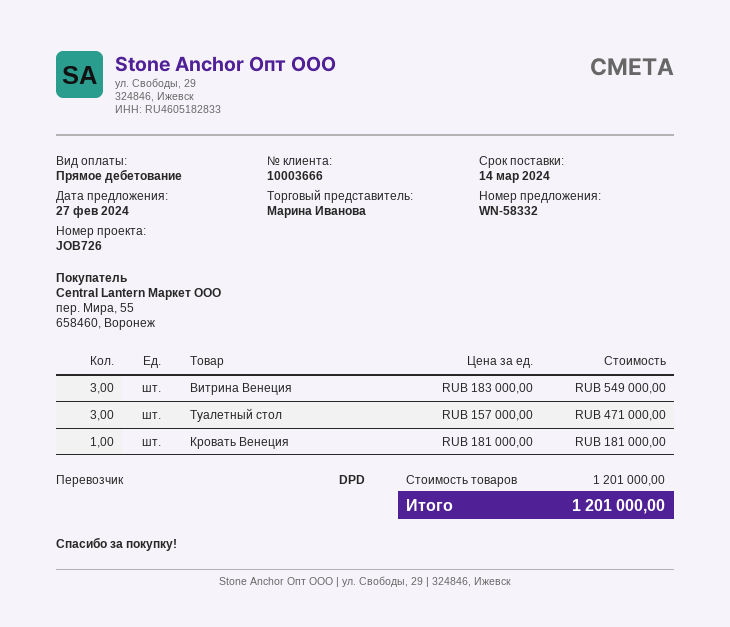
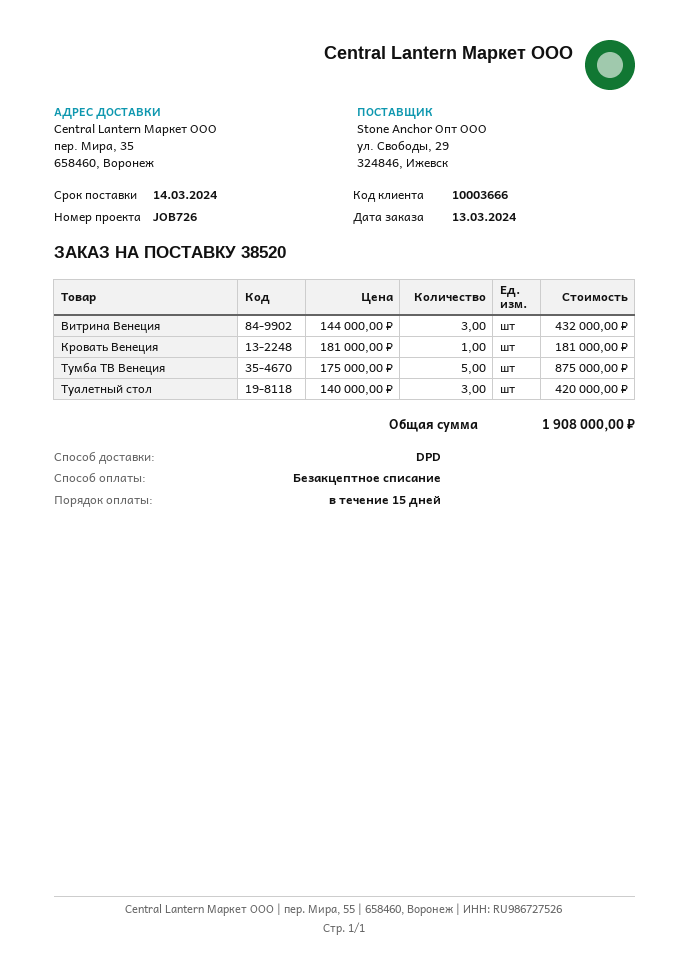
Витрина Венеция: 3 x 183000.00 = 549000.00 -> 3 x 144000.00 = 432000.00
Туалетный стол: 3 x 157000.00 = 471000.00 -> 3 x 140000.00 = 420000.00
Тумба ТВ Венеция: none -> 5 x 175000.00 = 875000.00
total: 1201000.00 -> 1908000.00

